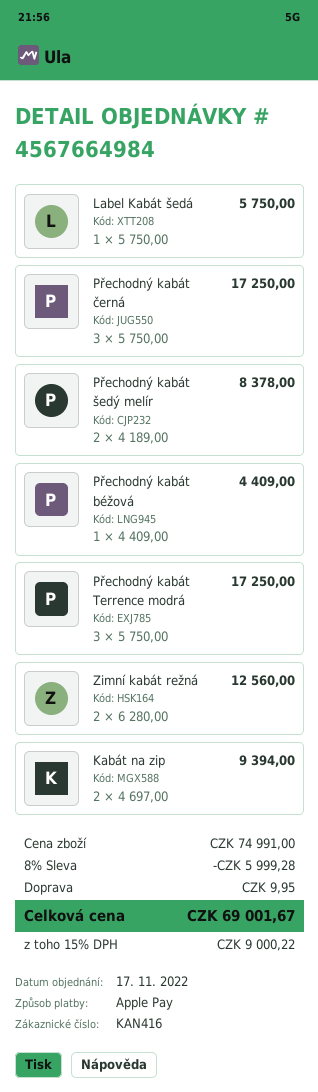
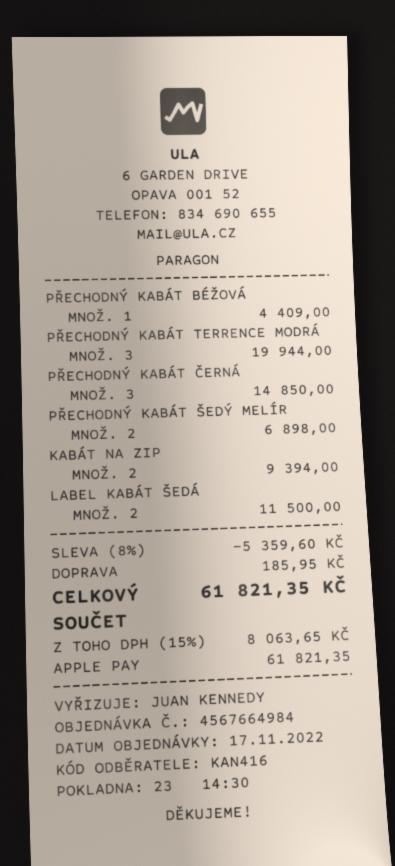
Label Kabát šedá: 1 for 5750.00 -> 2 for 11500.00
Přechodný kabát černá: 3 for 17250.00 -> 3 for 14850.00
Přechodný kabát šedý melír: 2 for 8378.00 -> 2 for 6898.00
Přechodný kabát Terrence modrá: 3 for 17250.00 -> 3 for 19944.00
Zimní kabát režná: 2 for 12560.00 -> none
discount: 8% = 5999.28 -> 8% = 5359.60
shipping: 9.95 -> 185.95
tax: 15% = 9000.22 -> 15% = 8063.65
total: 69001.67 -> 61821.35

